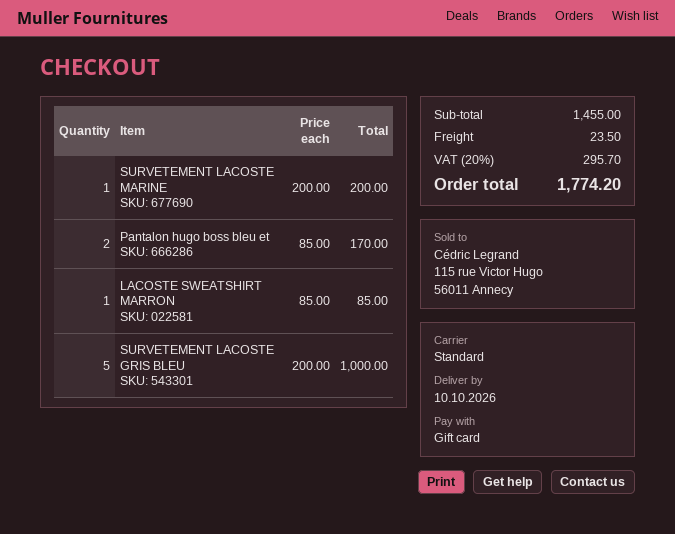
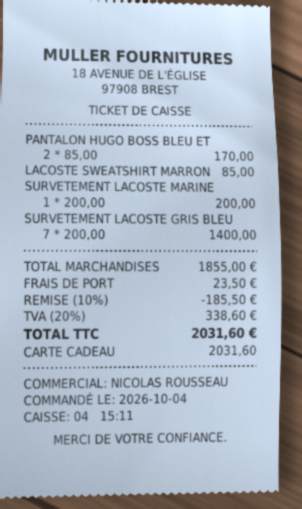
SURVETEMENT LACOSTE GRIS BLEU: 5 x 200.00 = 1000.00 -> 7 x 200.00 = 1400.00
subtotal: 1455.00 -> 1855.00
discount: none -> 10% = 185.50
tax: 20% = 295.70 -> 20% = 338.60
total: 1774.20 -> 2031.60

